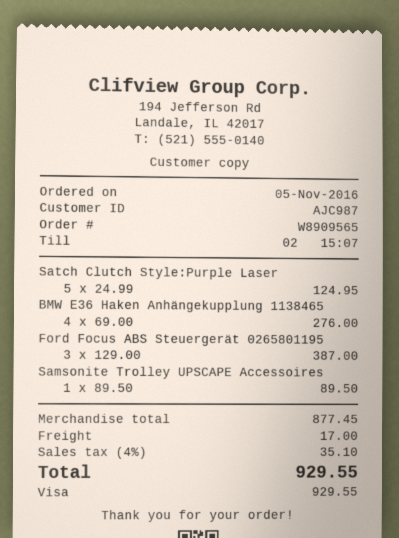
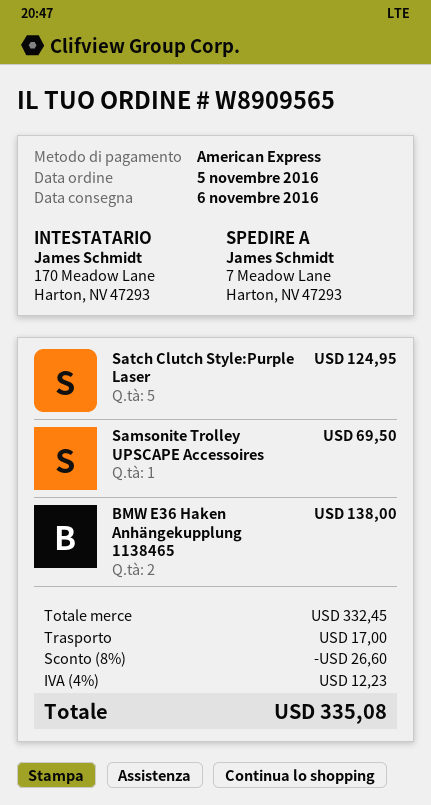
payment method: Visa -> American Express
BMW E36 Haken Anhängekupplung 1138465: 4 for 276.00 -> 2 for 138.00
Ford Focus ABS Steuergerät 0265801195: 3 for 387.00 -> none
Samsonite Trolley UPSCAPE Accessoires: 1 for 89.50 -> 1 for 69.50
subtotal: 877.45 -> 332.45
discount: none -> 8% = 26.60
tax: 4% = 35.10 -> 4% = 12.23
total: 929.55 -> 335.08

